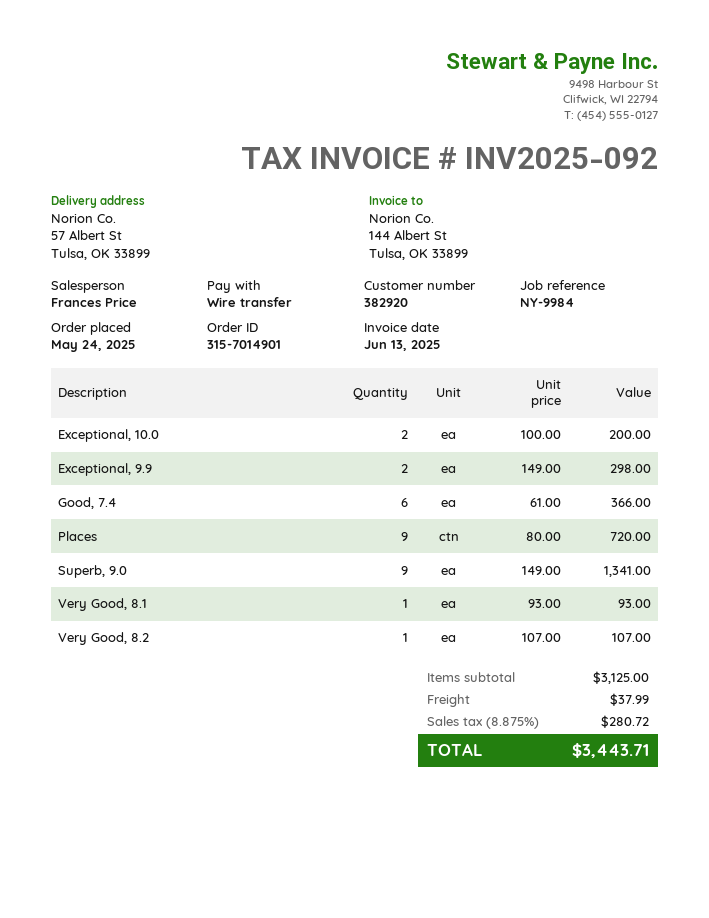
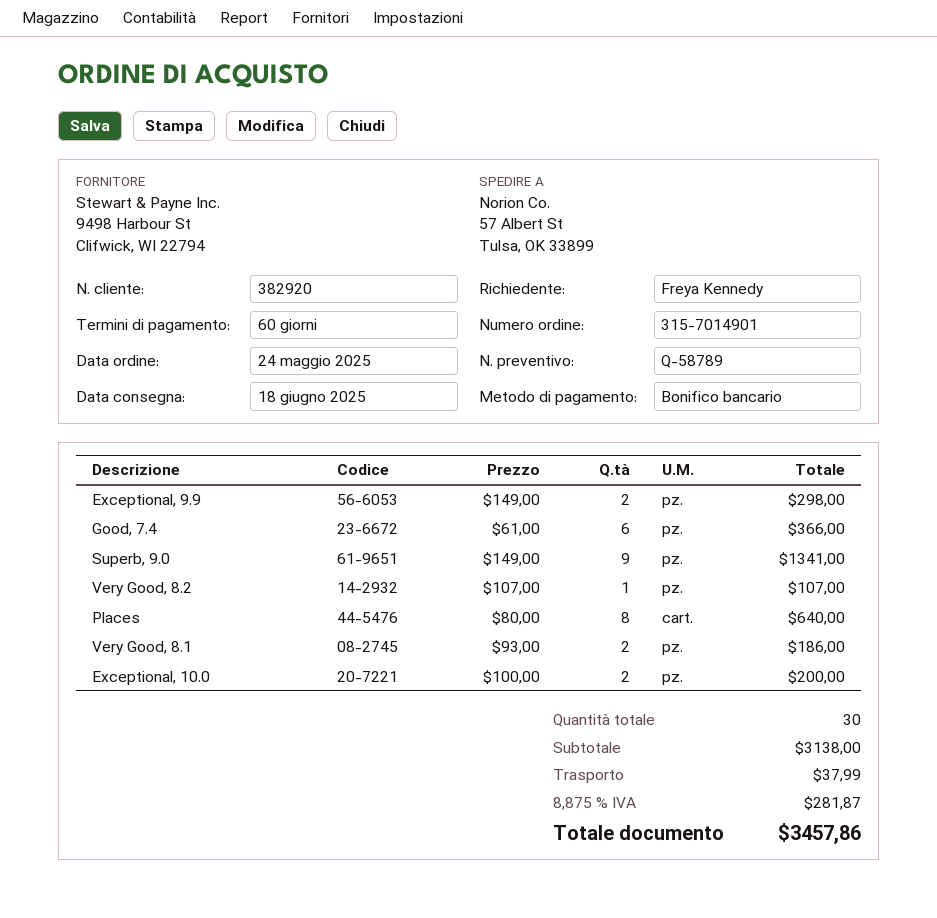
Places: 9 x 80.00 = 720.00 -> 8 x 80.00 = 640.00
Very Good, 8.1: 1 x 93.00 = 93.00 -> 2 x 93.00 = 186.00
subtotal: 3125.00 -> 3138.00
tax: 8.875% = 280.72 -> 8.875% = 281.87
total: 3443.71 -> 3457.86

